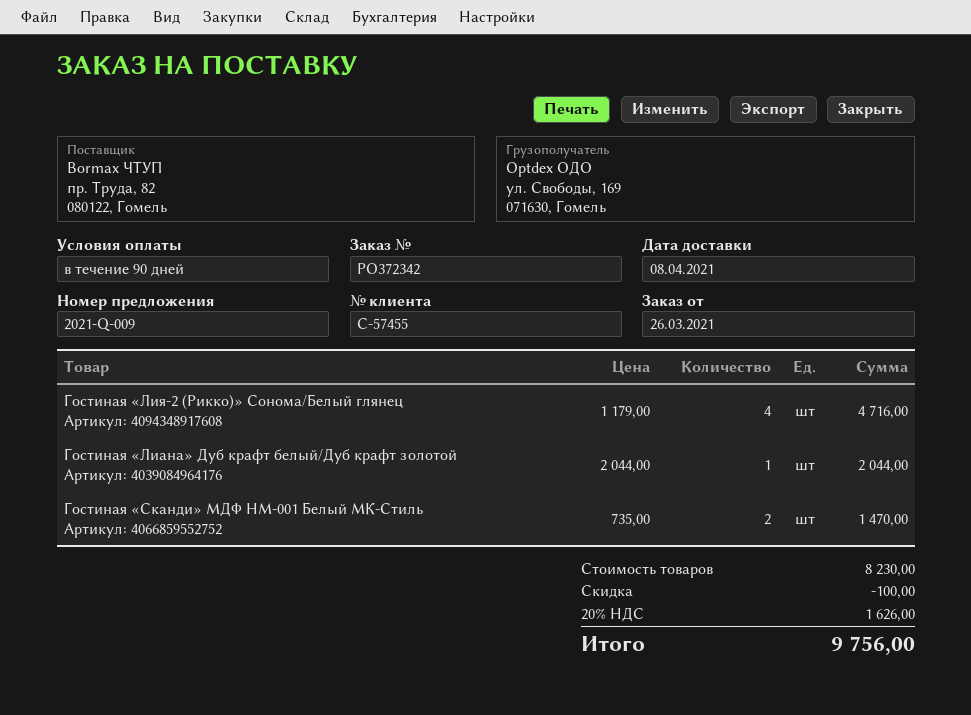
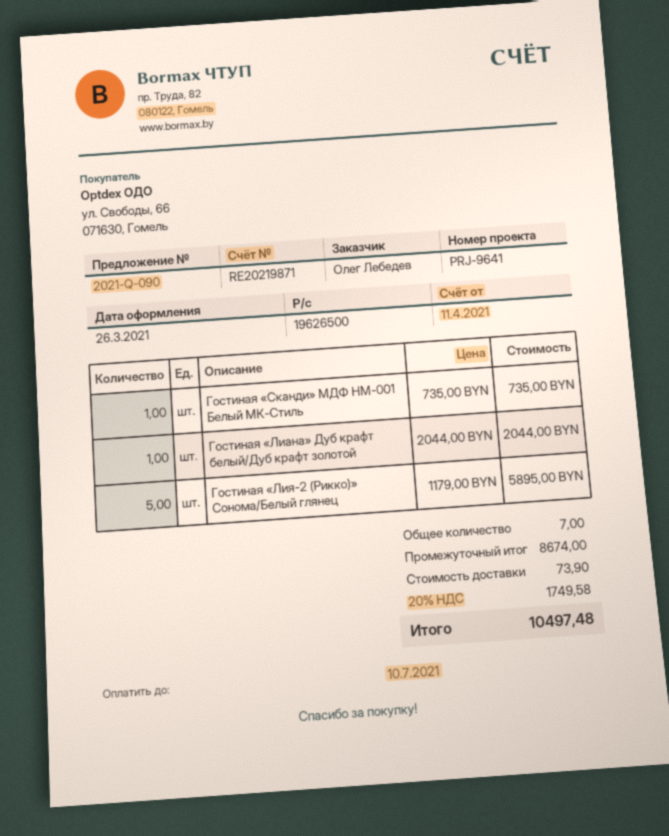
quote number: 2021-Q-009 -> 2021-Q-090
Гостиная «Лия-2 (Рикко)» Сонома/Белый глянец: 4 x 1179.00 = 4716.00 -> 5 x 1179.00 = 5895.00
Гостиная «Сканди» МДФ НМ-001 Белый МК-Стиль: 2 x 735.00 = 1470.00 -> 1 x 735.00 = 735.00
subtotal: 8230.00 -> 8674.00
discount: 100.00 -> none
shipping: none -> 73.90
tax: 20% = 1626.00 -> 20% = 1749.58
total: 9756.00 -> 10497.48

